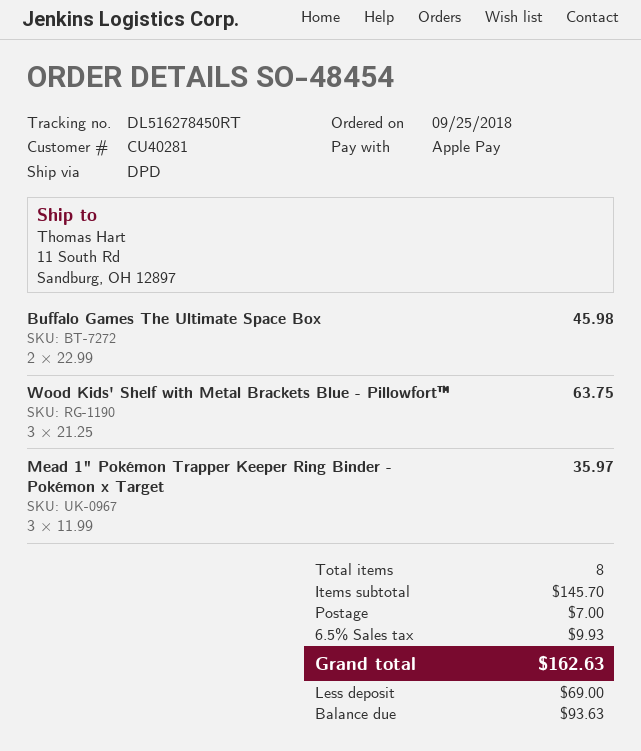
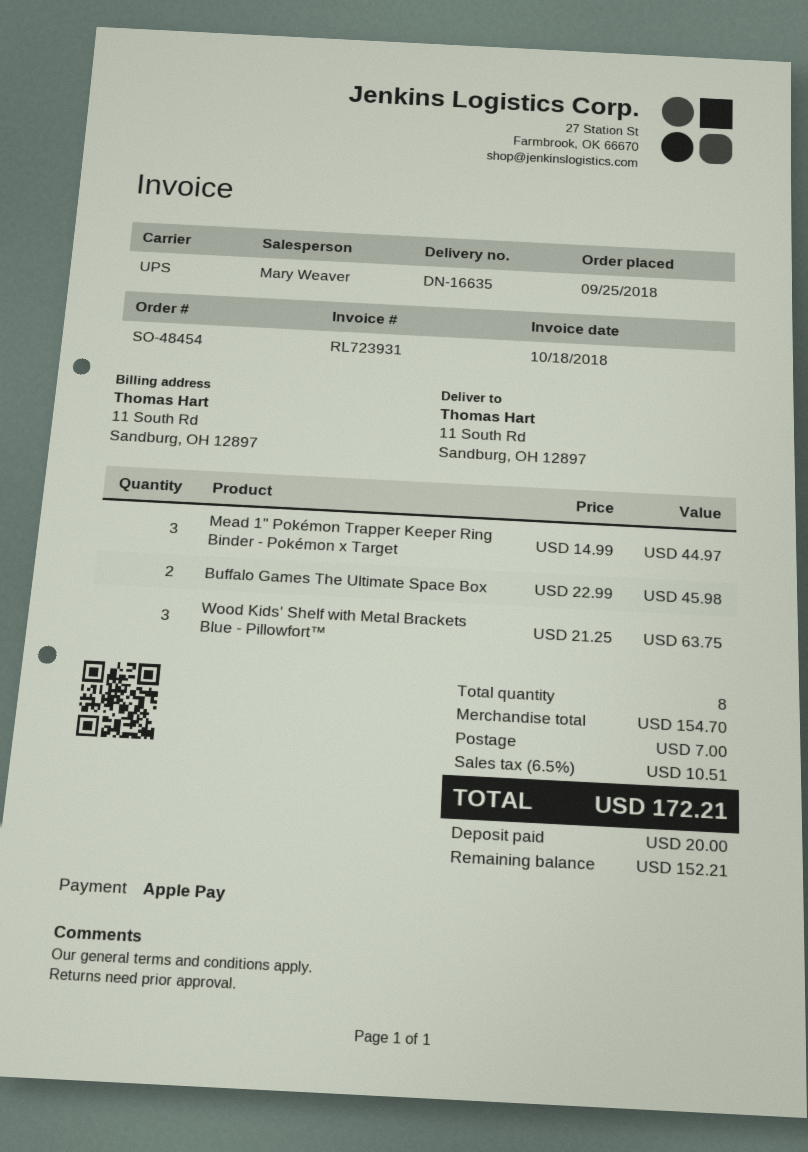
shipping method: DPD -> UPS
Mead 1" Pokémon Trapper Keeper Ring Binder - Pokémon x Target: 3 x 11.99 = 35.97 -> 3 x 14.99 = 44.97
subtotal: 145.70 -> 154.70
tax: 6.5% = 9.93 -> 6.5% = 10.51
total: 162.63 -> 172.21
deposit: 69.00 -> 20.00
balance: 93.63 -> 152.21

